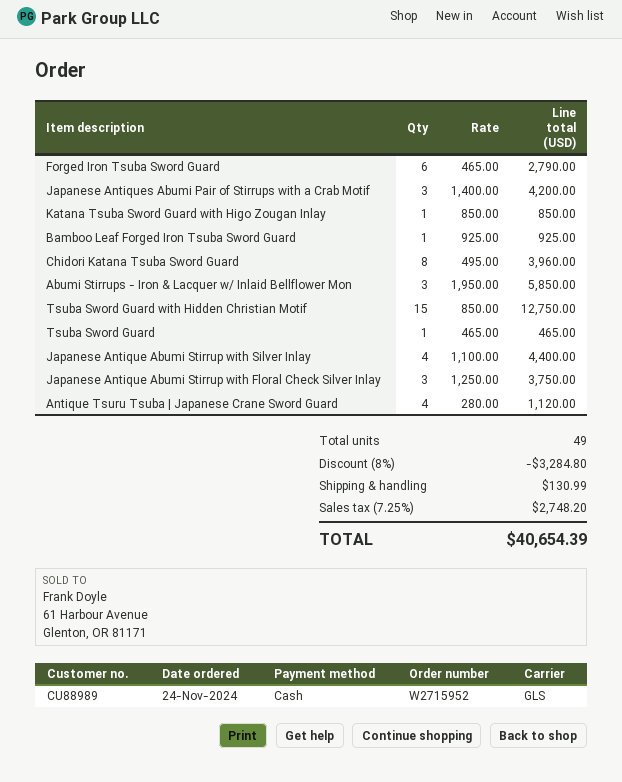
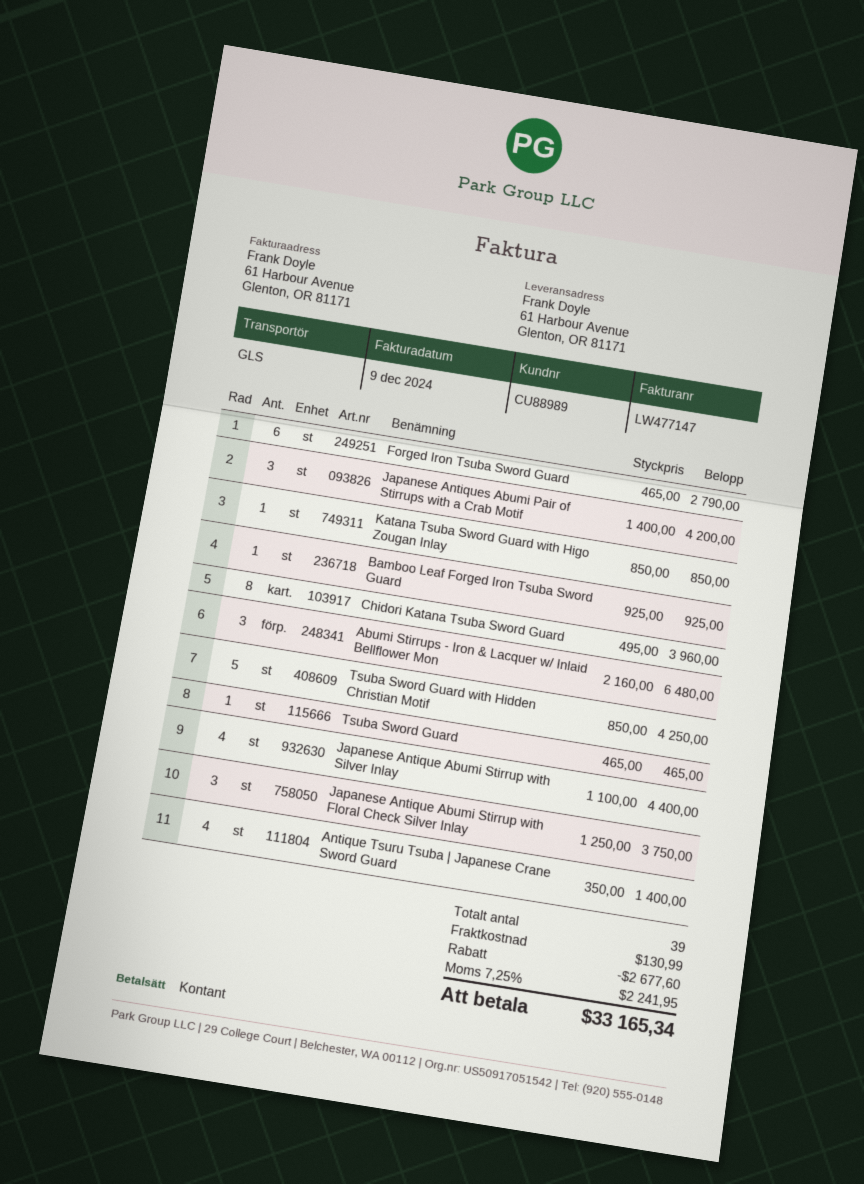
Abumi Stirrups - Iron & Lacquer w/ Inlaid Bellflower Mon: 3 x 1950.00 = 5850.00 -> 3 x 2160.00 = 6480.00
Tsuba Sword Guard with Hidden Christian Motif: 15 x 850.00 = 12750.00 -> 5 x 850.00 = 4250.00
Antique Tsuru Tsuba | Japanese Crane Sword Guard: 4 x 280.00 = 1120.00 -> 4 x 350.00 = 1400.00
total quantity: 49 -> 39
discount: 3284.80 -> 2677.60
tax: 7.25% = 2748.20 -> 7.25% = 2241.95
total: 40654.39 -> 33165.34

